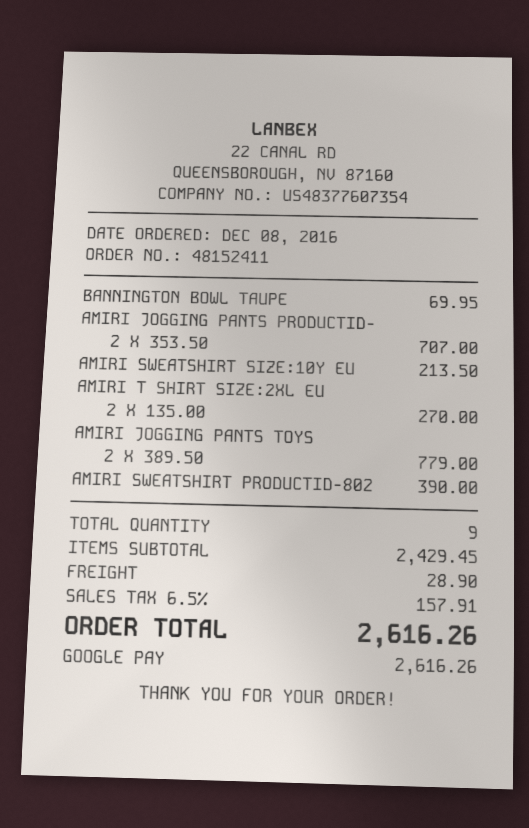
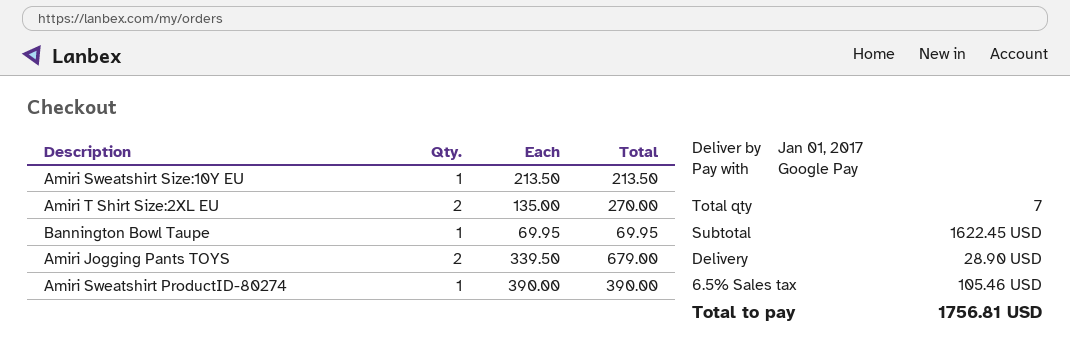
AMIRI JOGGING PANTS PRODUCTID-: 2 x 353.50 = 707.00 -> none
AMIRI JOGGING PANTS TOYS: 2 x 389.50 = 779.00 -> 2 x 339.50 = 679.00
total quantity: 9 -> 7
subtotal: 2429.45 -> 1622.45
tax: 6.5% = 157.91 -> 6.5% = 105.46
total: 2616.26 -> 1756.81

